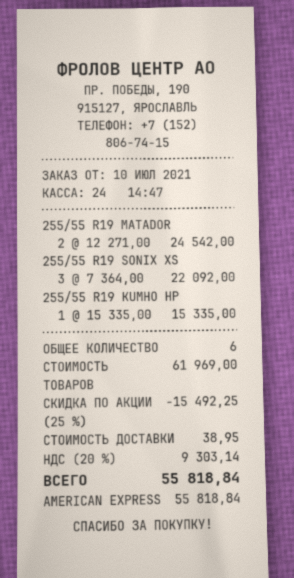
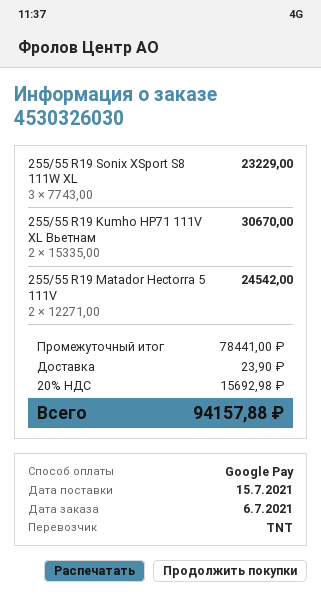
order date: 2021-07-10 -> 2021-07-06
payment method: American Express -> Google Pay
255/55 R19 SONIX XS: 3 x 7364.00 = 22092.00 -> 3 x 7743.00 = 23229.00
255/55 R19 KUMHO HP: 1 x 15335.00 = 15335.00 -> 2 x 15335.00 = 30670.00
subtotal: 61969.00 -> 78441.00
discount: 25% = 15492.25 -> none
shipping: 38.95 -> 23.90
tax: 20% = 9303.14 -> 20% = 15692.98
total: 55818.84 -> 94157.88

